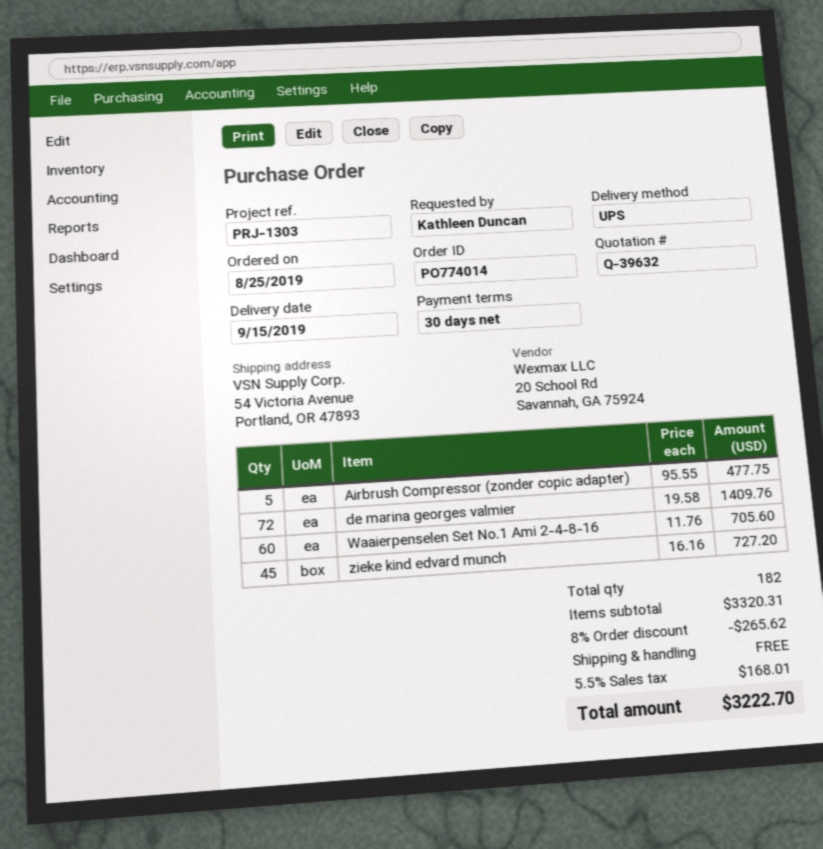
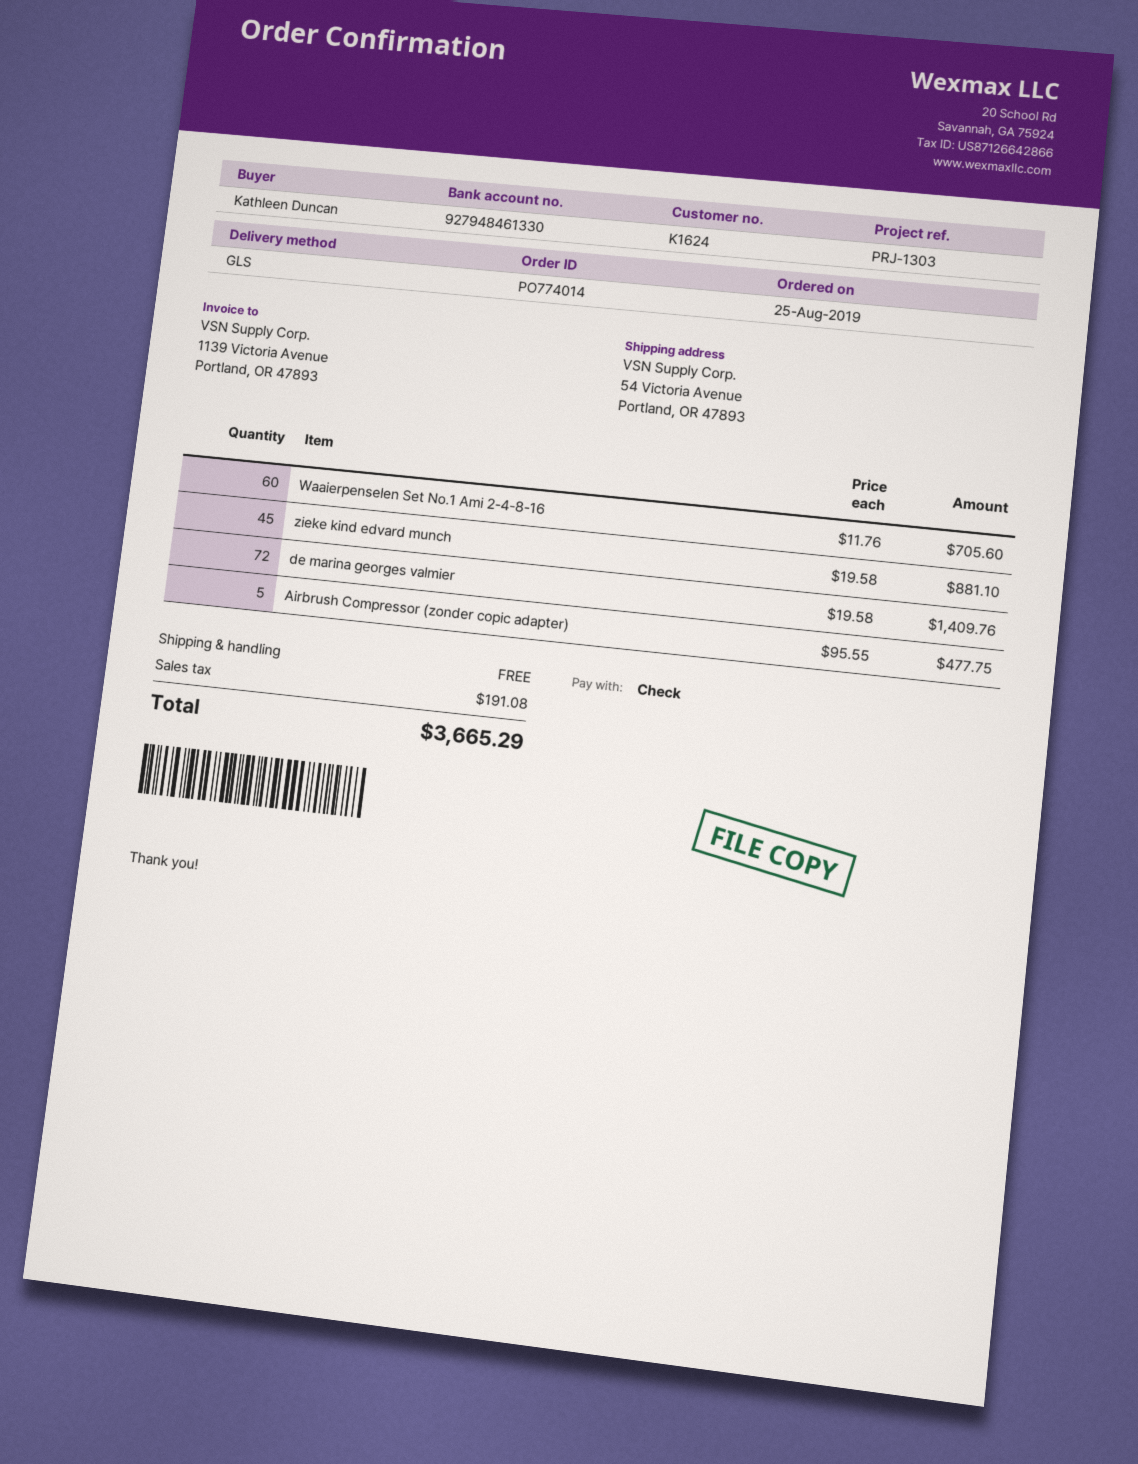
shipping method: UPS -> GLS
zieke kind edvard munch: 45 x 16.16 = 727.20 -> 45 x 19.58 = 881.10
discount: 8% = 265.62 -> none
tax: 168.01 -> 191.08
total: 3222.70 -> 3665.29

